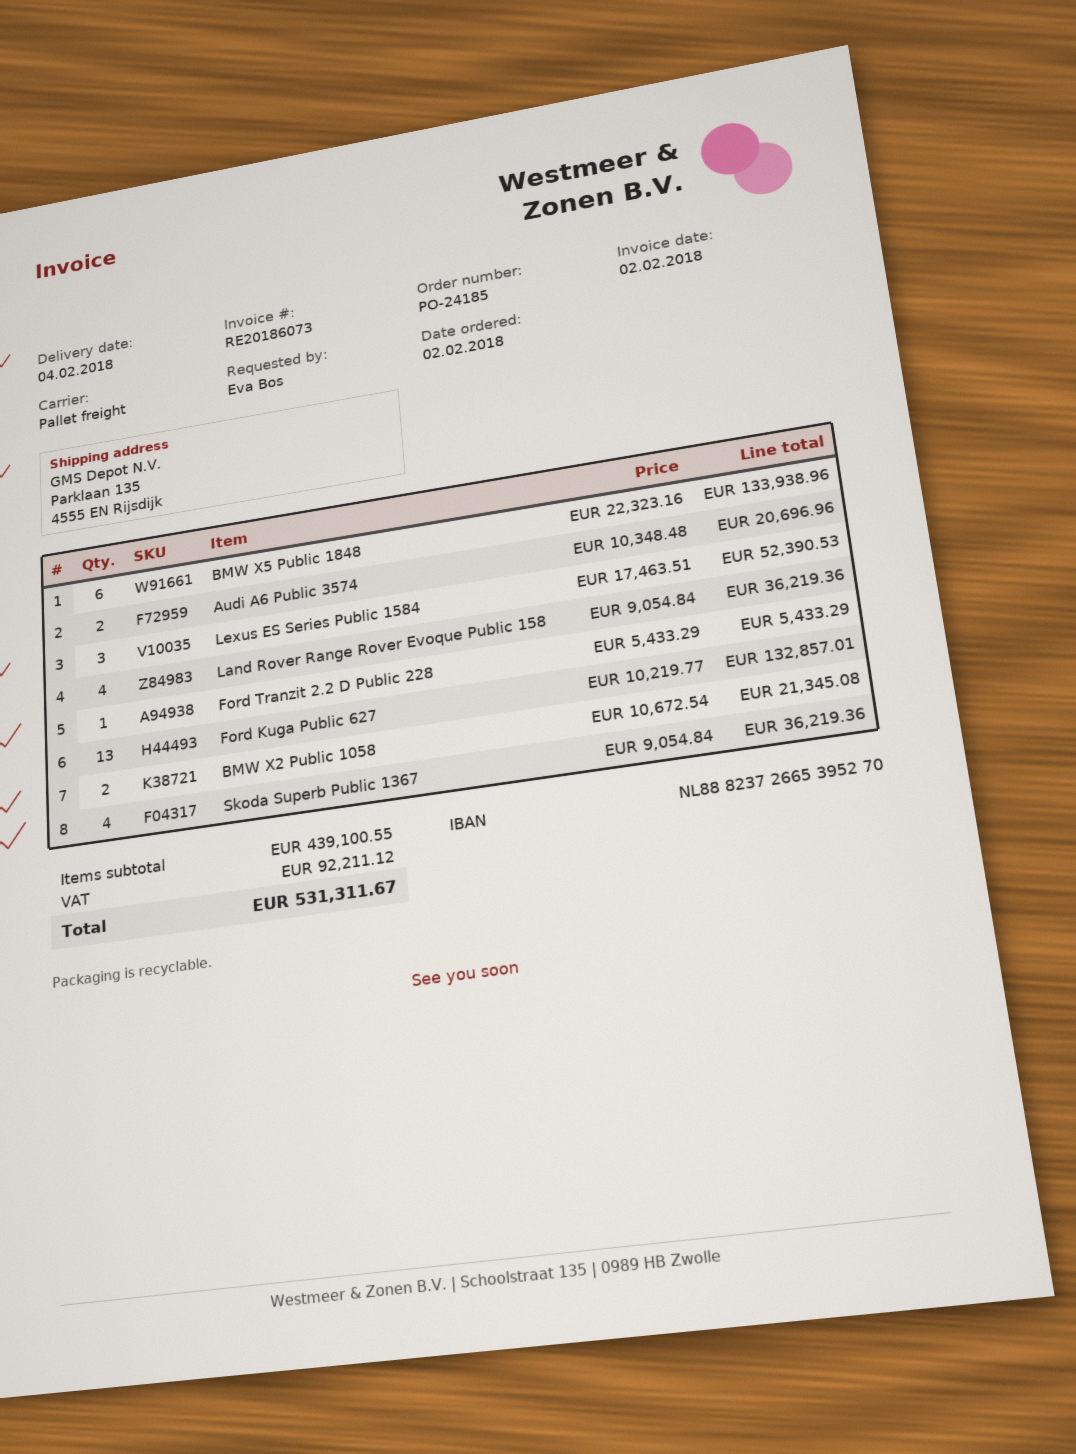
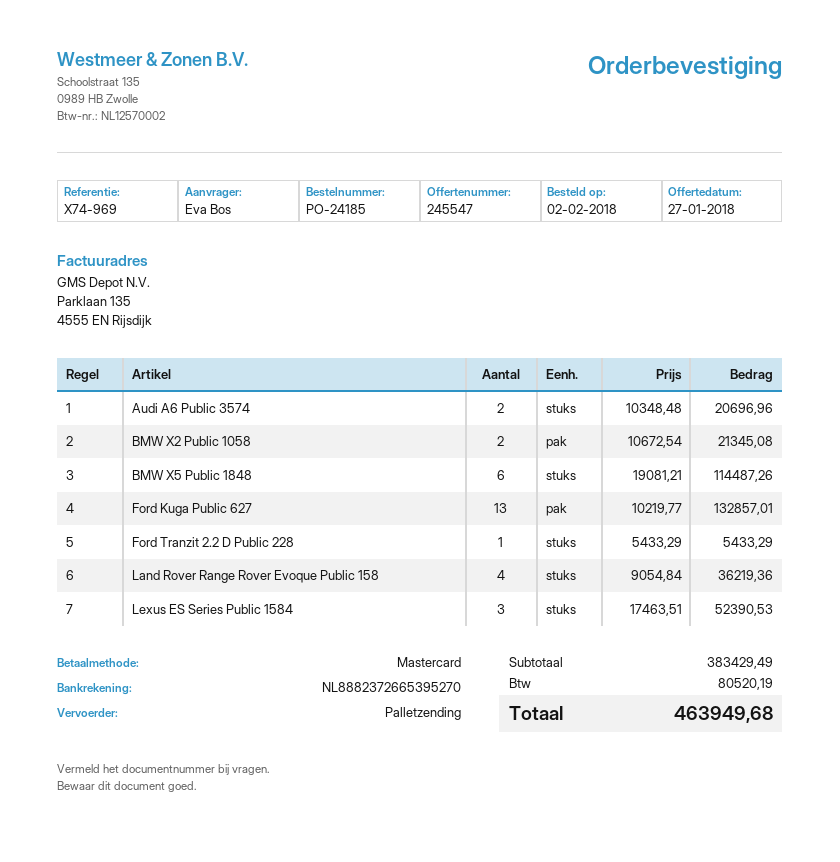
BMW X5 Public 1848: 6 x 22323.16 = 133938.96 -> 6 x 19081.21 = 114487.26
Skoda Superb Public 1367: 4 x 9054.84 = 36219.36 -> none
subtotal: 439100.55 -> 383429.49
tax: 92211.12 -> 80520.19
total: 531311.67 -> 463949.68

